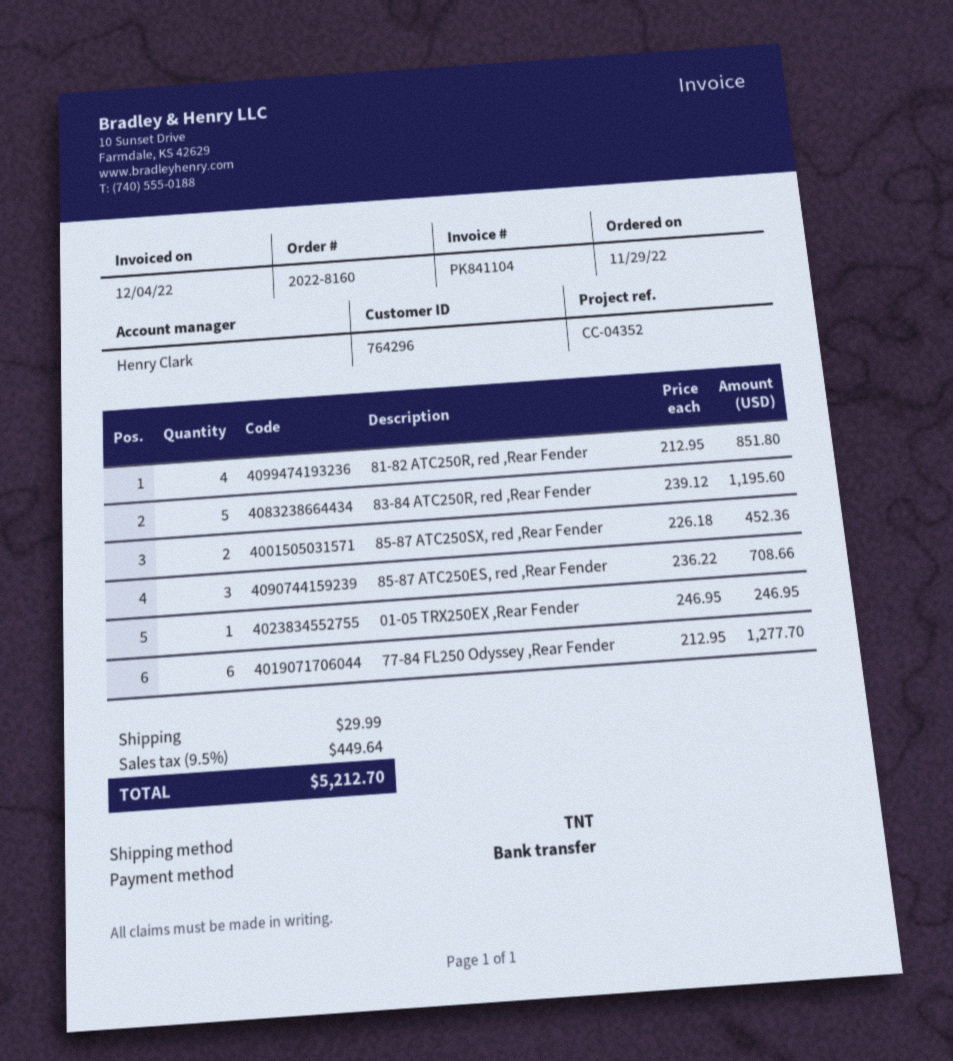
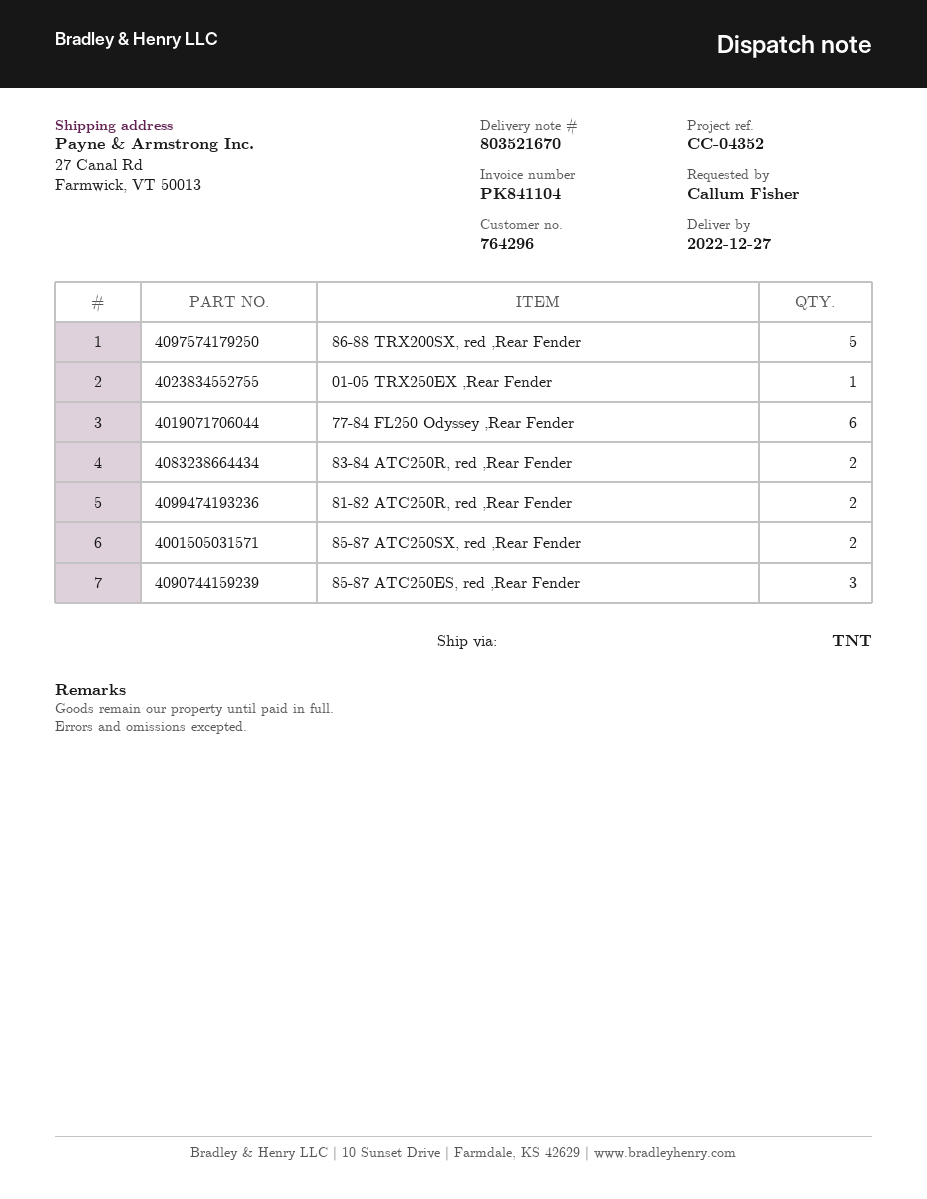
81-82 ATC250R, red ,Rear Fender: 4 -> 2
83-84 ATC250R, red ,Rear Fender: 5 -> 2
86-88 TRX200SX, red ,Rear Fender: none -> 5

